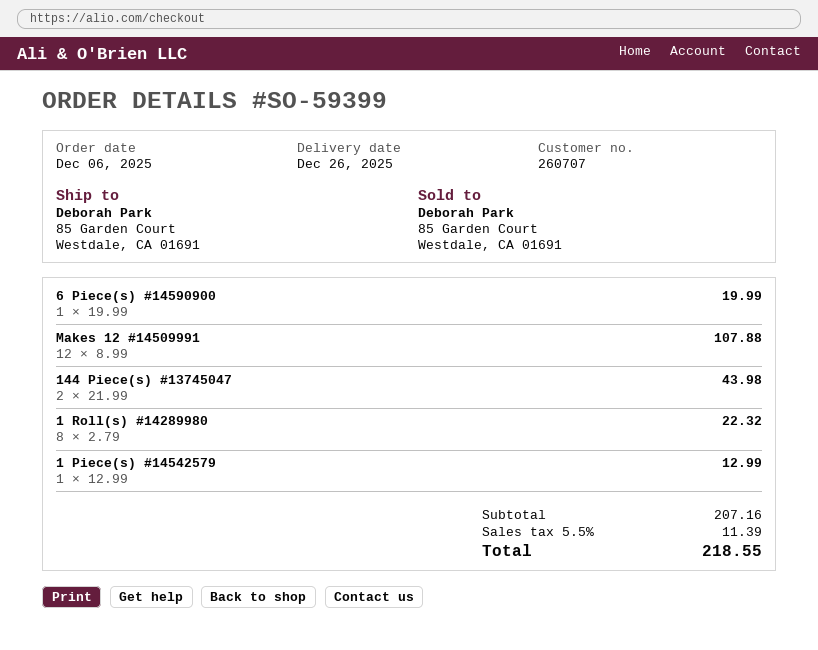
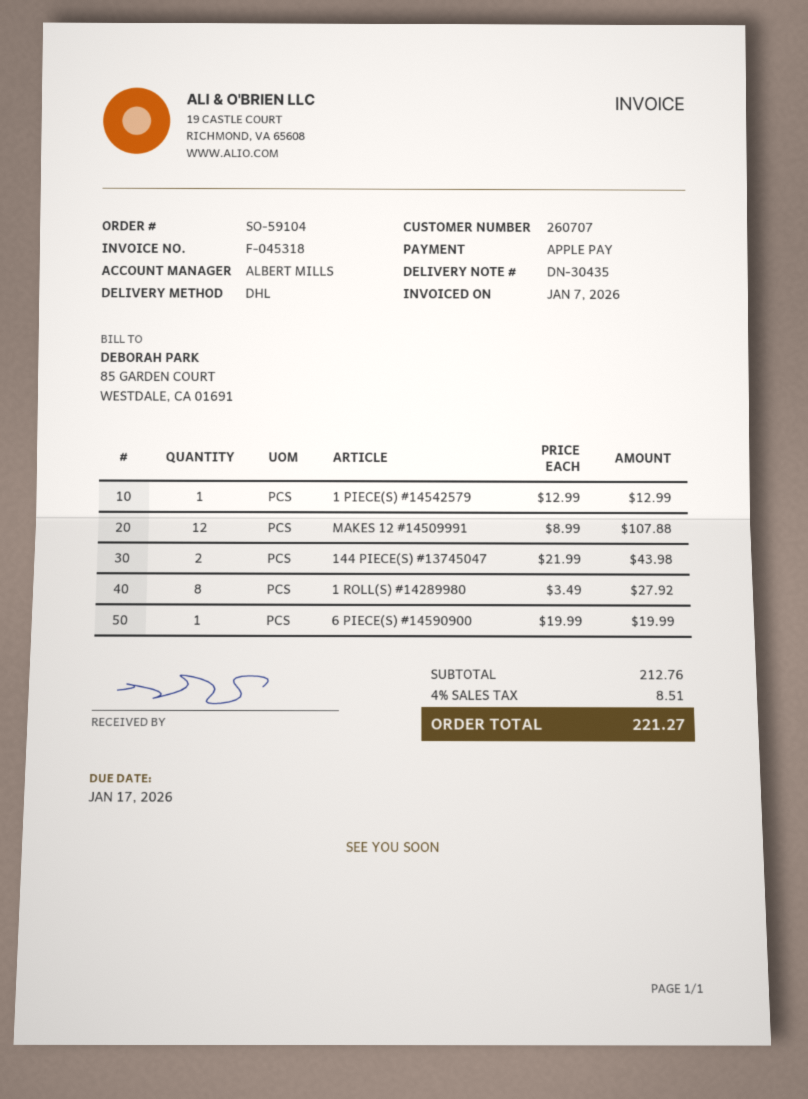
order number: SO-59399 -> SO-59104
1 Roll(s) #14289980: 8 x 2.79 = 22.32 -> 8 x 3.49 = 27.92
subtotal: 207.16 -> 212.76
tax: 5.5% = 11.39 -> 4% = 8.51
total: 218.55 -> 221.27

